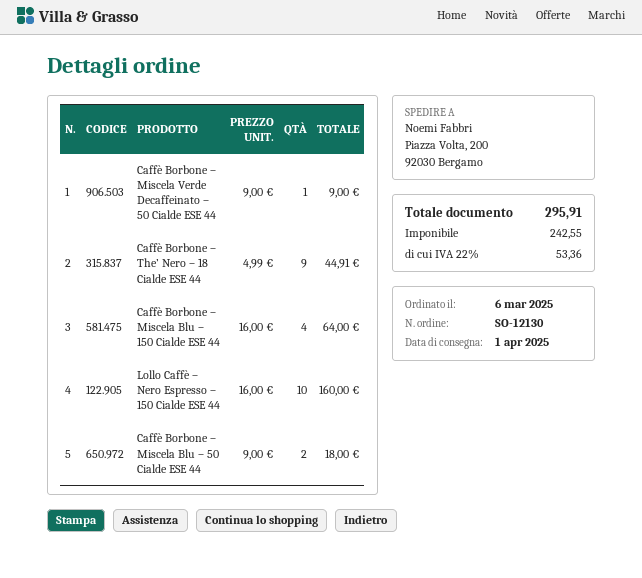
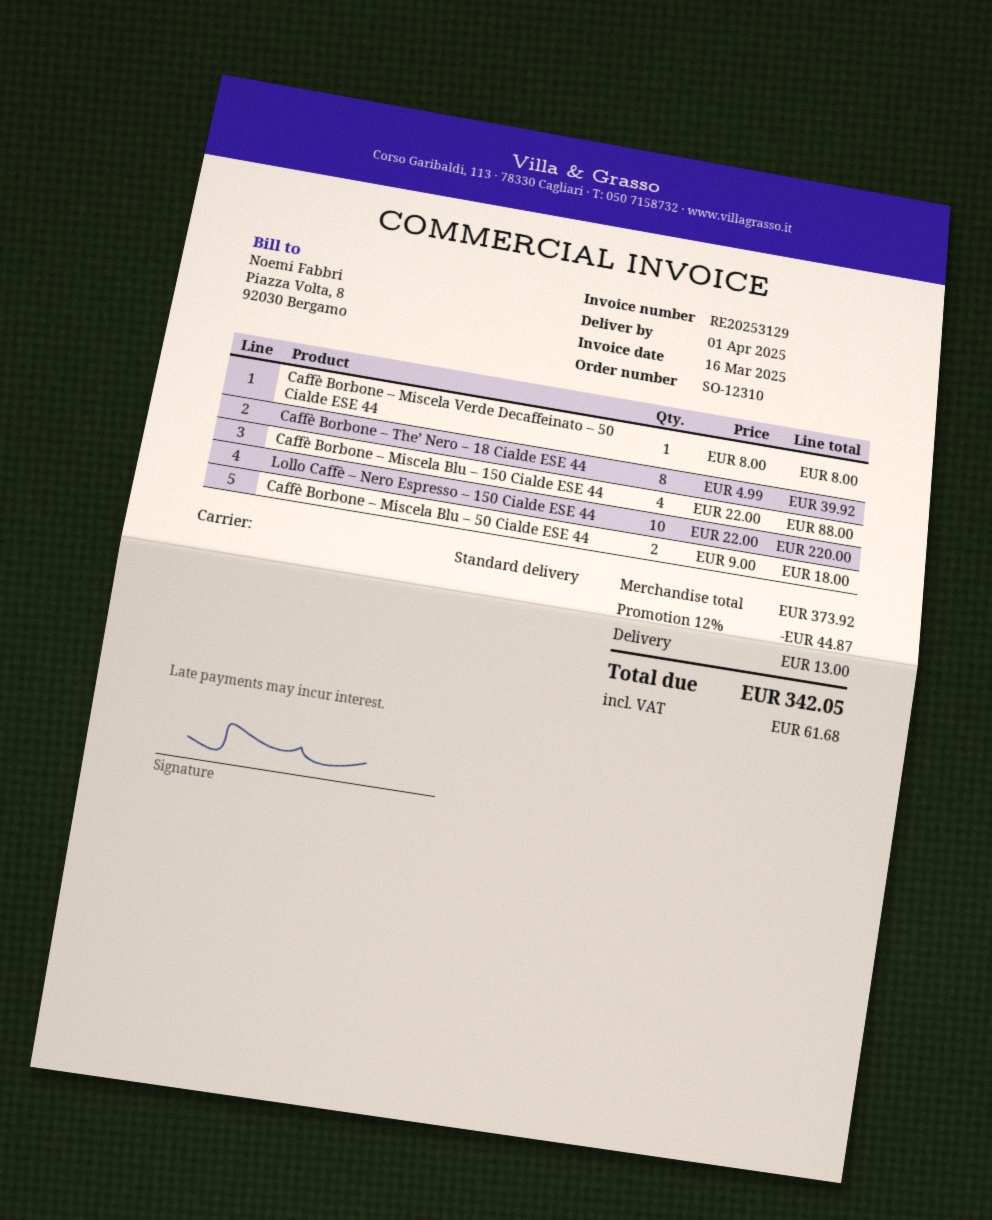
order number: SO-12130 -> SO-12310
Caffè Borbone – Miscela Verde Decaffeinato – 50 Cialde ESE 44: 1 x 9.00 = 9.00 -> 1 x 8.00 = 8.00
Caffè Borbone – The’ Nero – 18 Cialde ESE 44: 9 x 4.99 = 44.91 -> 8 x 4.99 = 39.92
Caffè Borbone – Miscela Blu – 150 Cialde ESE 44: 4 x 16.00 = 64.00 -> 4 x 22.00 = 88.00
Lollo Caffè – Nero Espresso – 150 Cialde ESE 44: 10 x 16.00 = 160.00 -> 10 x 22.00 = 220.00
discount: none -> 12% = 44.87
shipping: none -> 13.00
tax: 53.36 -> 61.68
total: 295.91 -> 342.05

